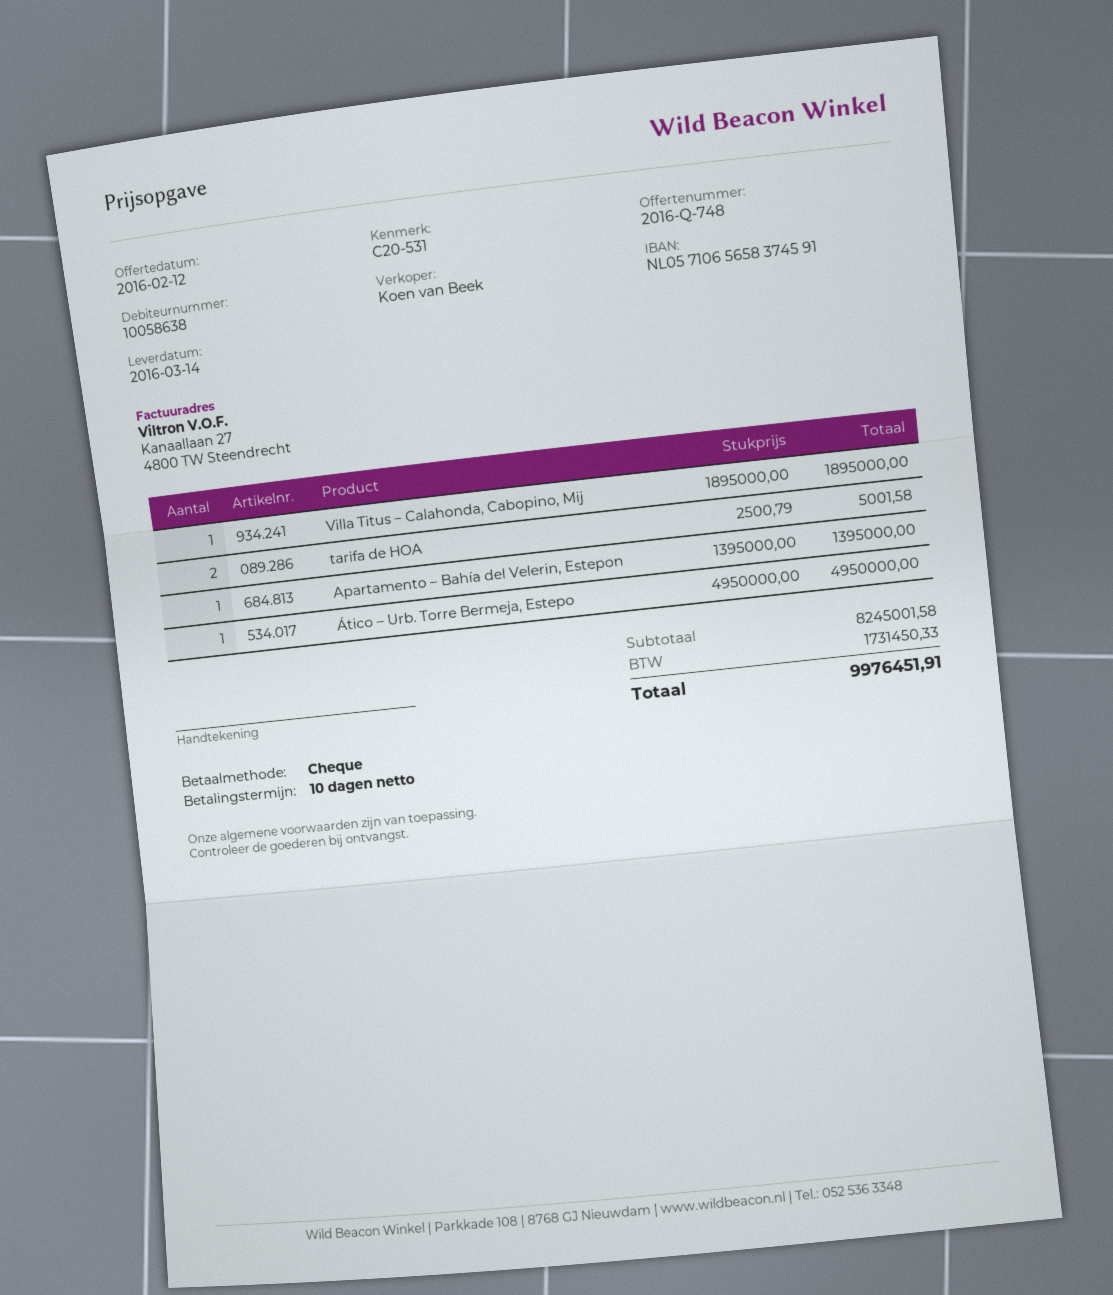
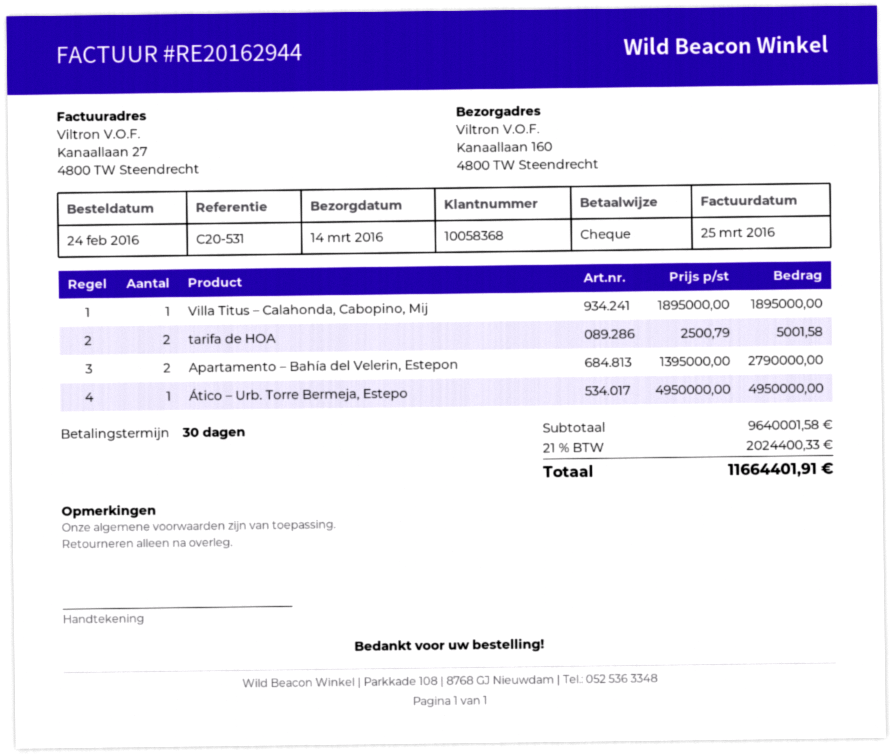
payment terms: 10 days -> 30 days
customer number: 10058638 -> 10058368
Apartamento – Bahía del Velerin, Estepon: 1 x 1395000.00 = 1395000.00 -> 2 x 1395000.00 = 2790000.00
subtotal: 8245001.58 -> 9640001.58
tax: 1731450.33 -> 2024400.33
total: 9976451.91 -> 11664401.91

